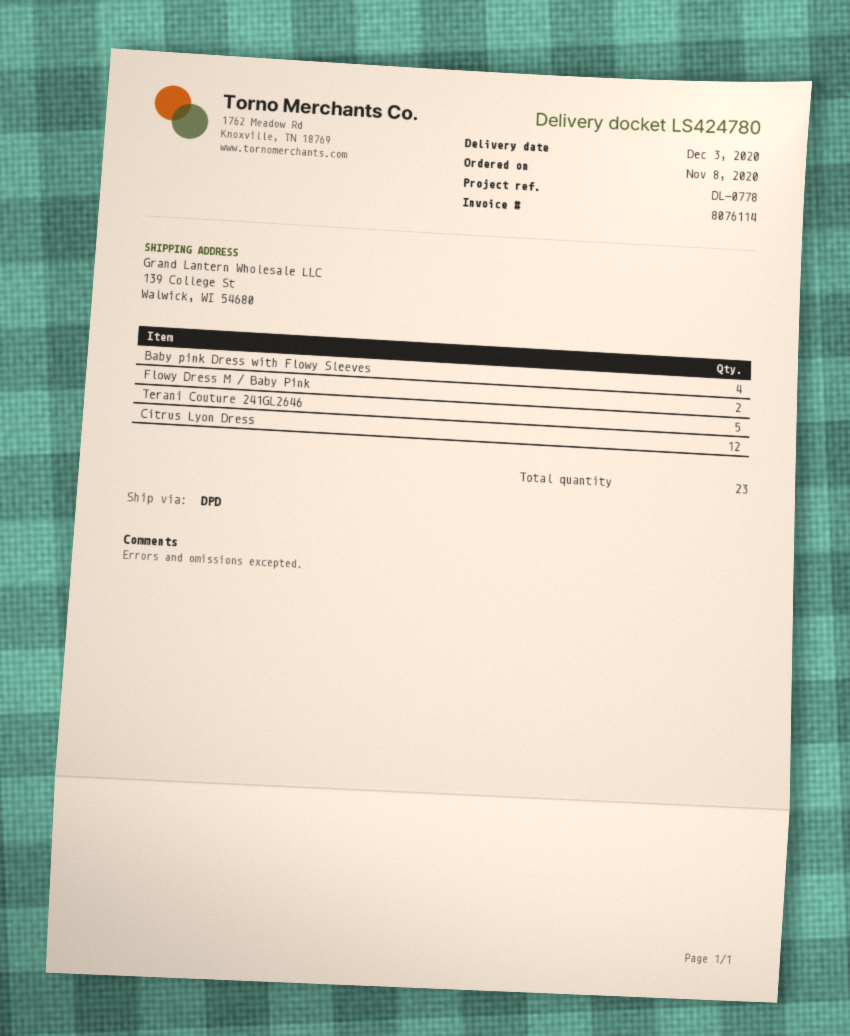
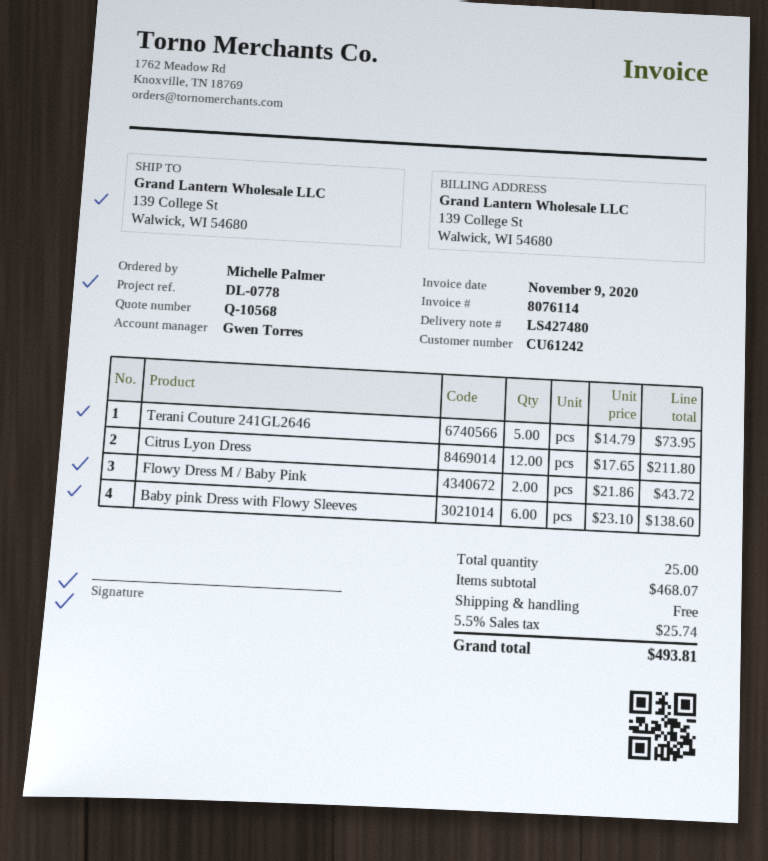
delivery note number: LS424780 -> LS427480
Baby pink Dress with Flowy Sleeves: 4 -> 6
total quantity: 23 -> 25

